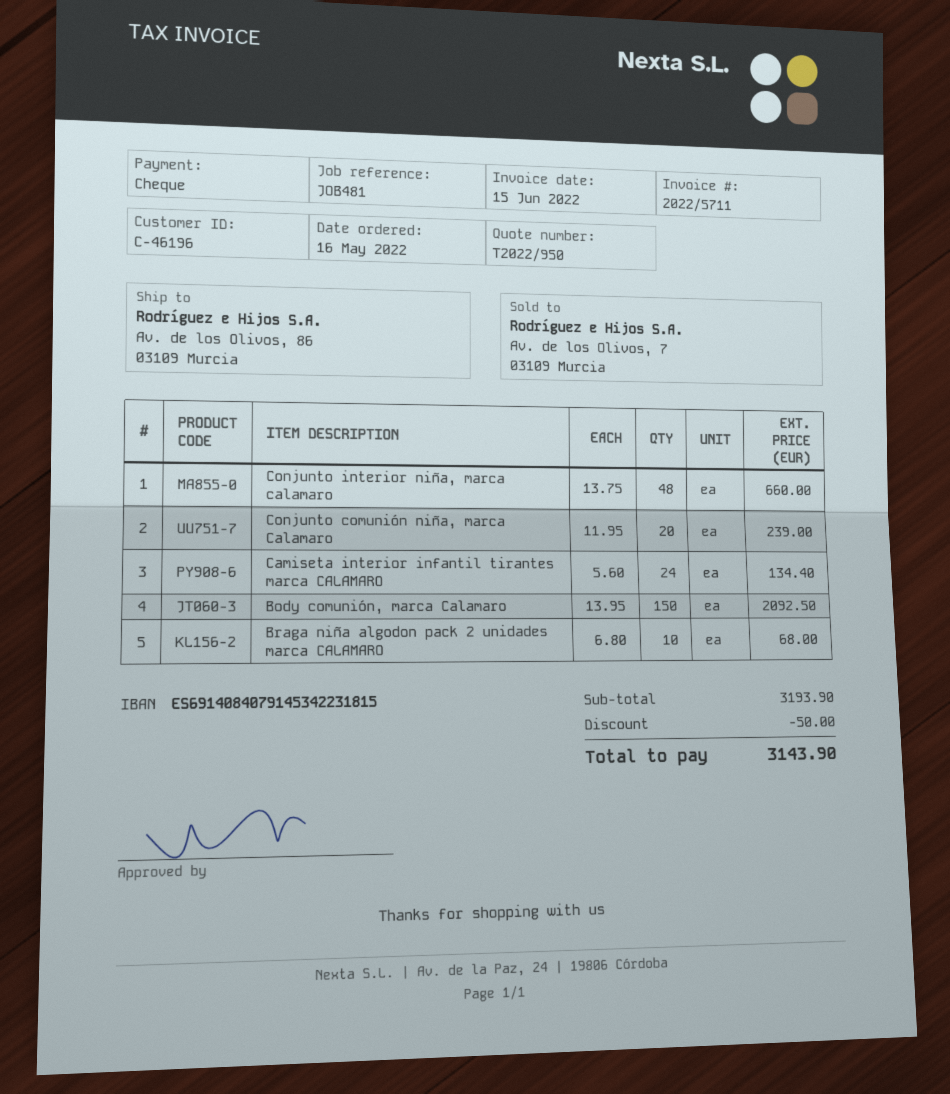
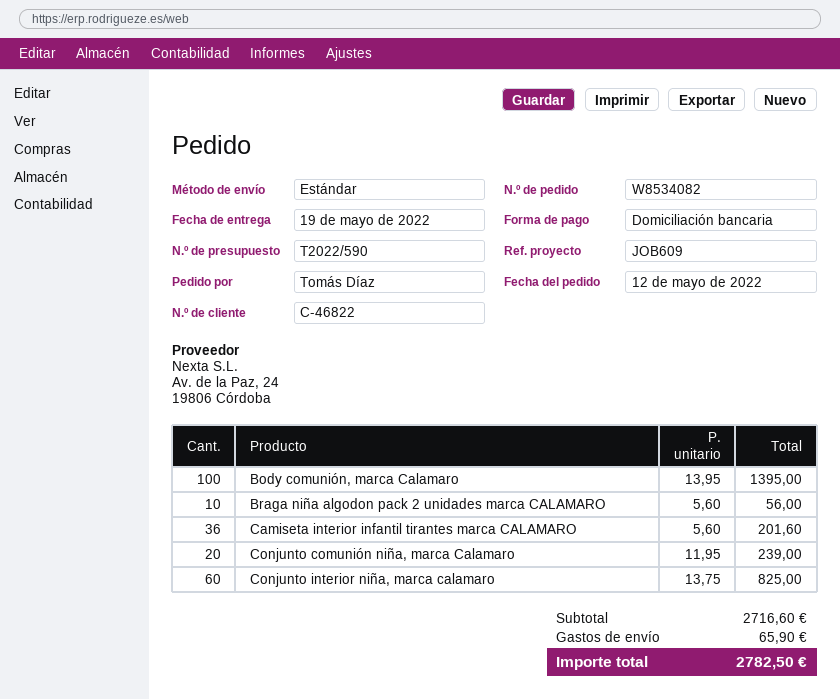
quote number: T2022/950 -> T2022/590
order date: 2022-05-16 -> 2022-05-12
customer number: C-46196 -> C-46822
reference: JOB481 -> JOB609
payment method: cheque -> direct debit
Conjunto interior niña, marca calamaro: 48 x 13.75 = 660.00 -> 60 x 13.75 = 825.00
Camiseta interior infantil tirantes marca CALAMARO: 24 x 5.60 = 134.40 -> 36 x 5.60 = 201.60
Body comunión, marca Calamaro: 150 x 13.95 = 2092.50 -> 100 x 13.95 = 1395.00
Braga niña algodon pack 2 unidades marca CALAMARO: 10 x 6.80 = 68.00 -> 10 x 5.60 = 56.00
subtotal: 3193.90 -> 2716.60
discount: 50.00 -> none
shipping: none -> 65.90
total: 3143.90 -> 2782.50

